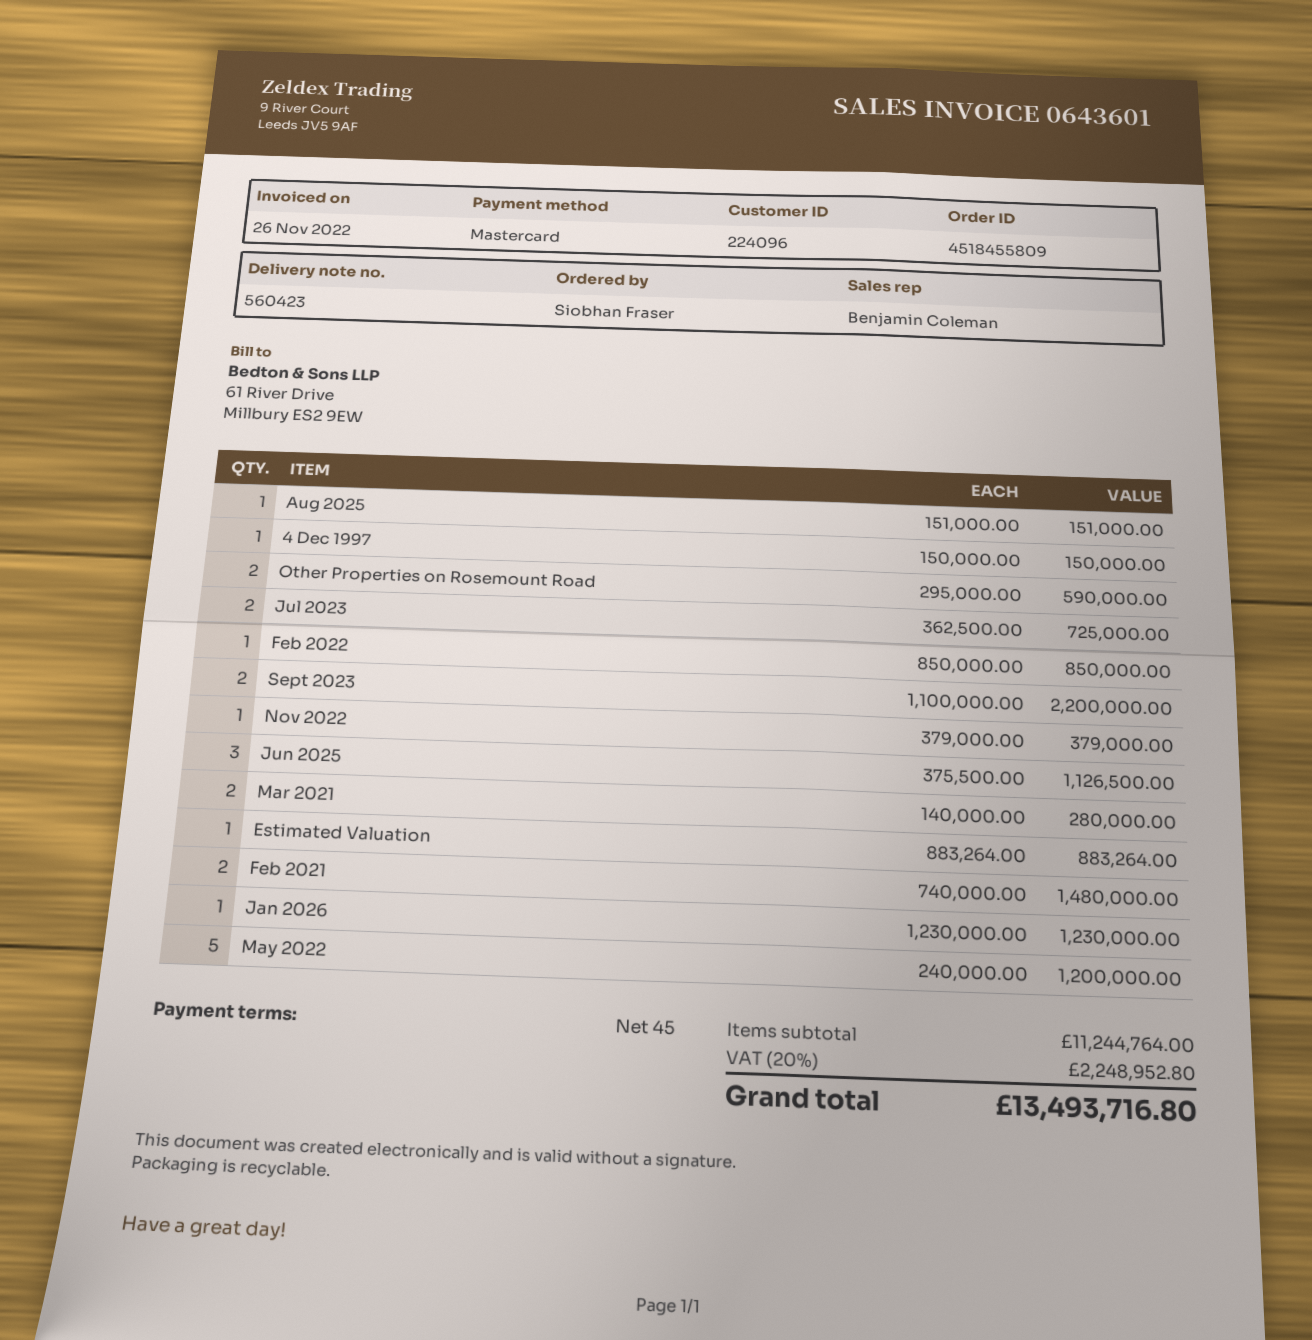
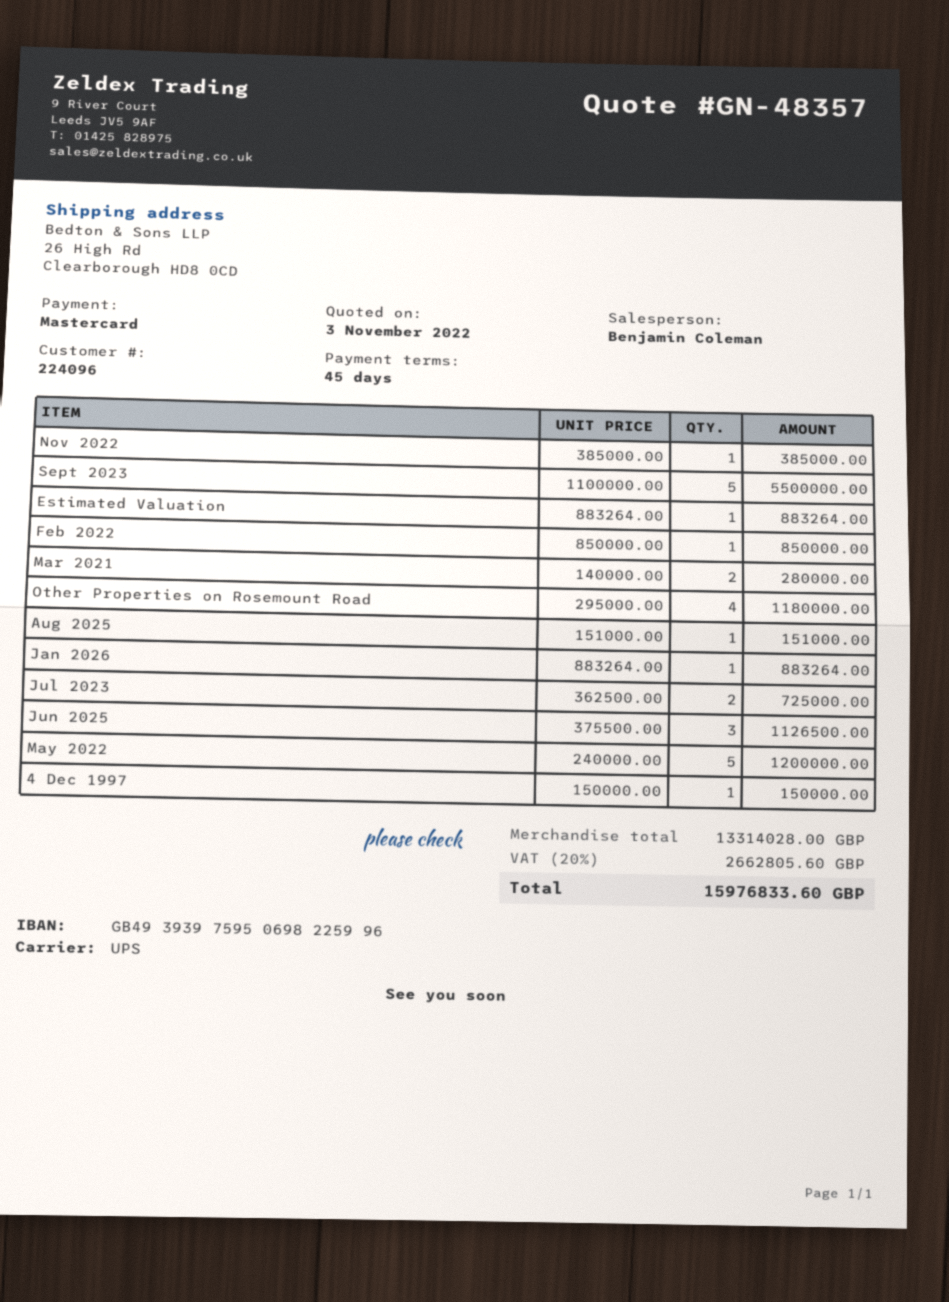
Other Properties on Rosemount Road: 2 x 295000.00 = 590000.00 -> 4 x 295000.00 = 1180000.00
Sept 2023: 2 x 1100000.00 = 2200000.00 -> 5 x 1100000.00 = 5500000.00
Nov 2022: 1 x 379000.00 = 379000.00 -> 1 x 385000.00 = 385000.00
Feb 2021: 2 x 740000.00 = 1480000.00 -> none
Jan 2026: 1 x 1230000.00 = 1230000.00 -> 1 x 883264.00 = 883264.00
subtotal: 11244764.00 -> 13314028.00
tax: 20% = 2248952.80 -> 20% = 2662805.60
total: 13493716.80 -> 15976833.60

